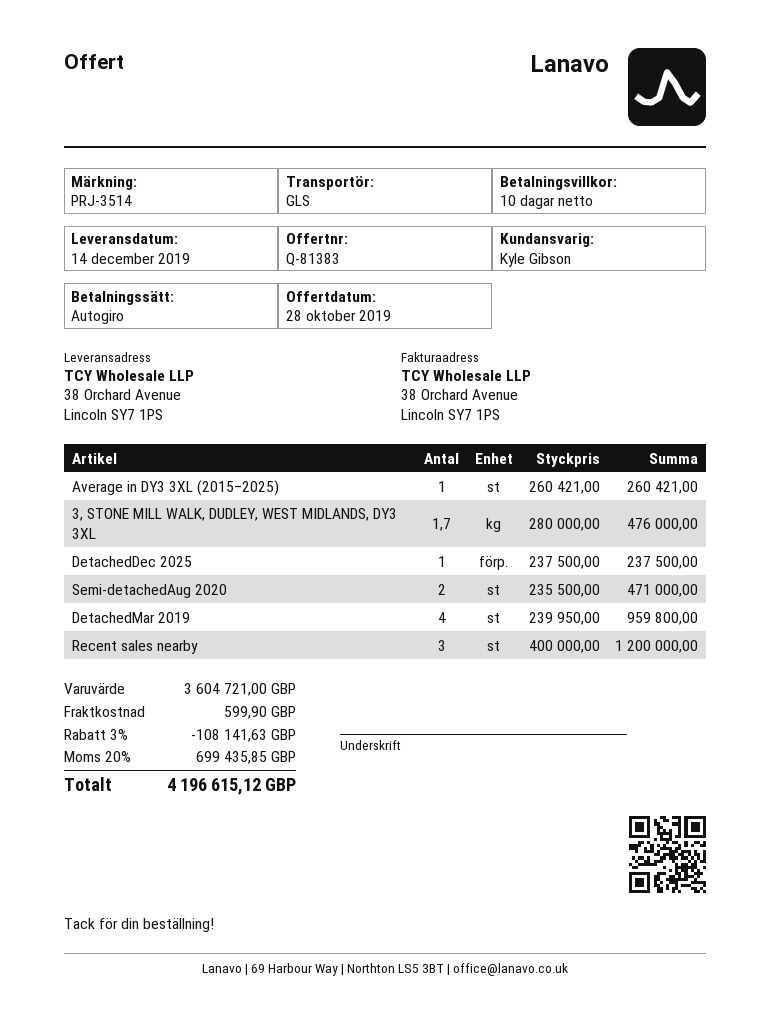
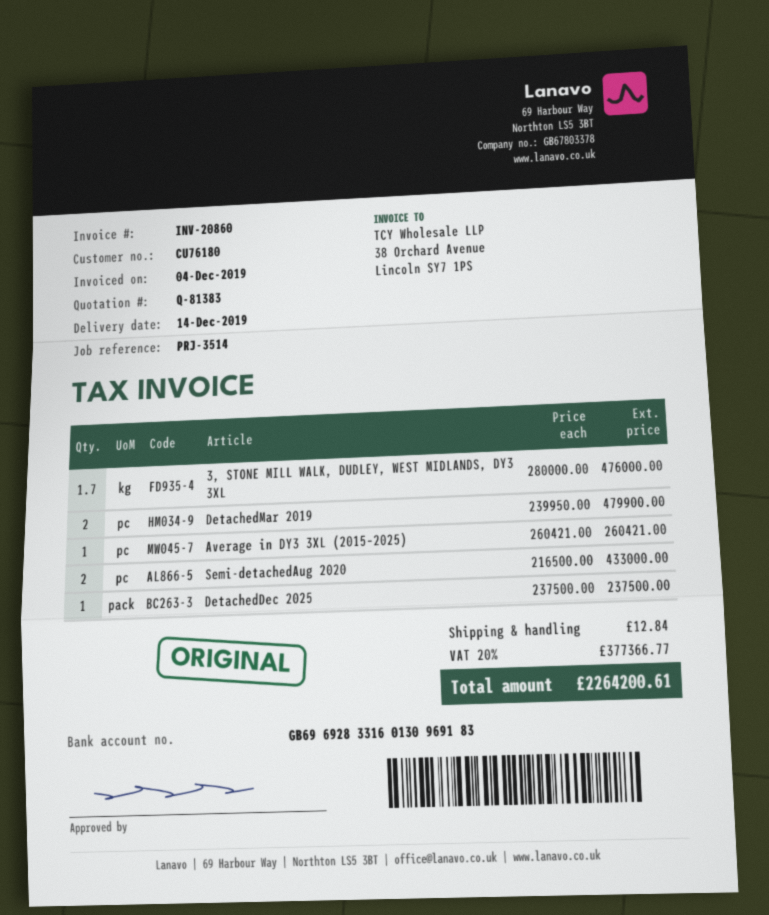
Semi-detachedAug 2020: 2 x 235500.00 = 471000.00 -> 2 x 216500.00 = 433000.00
DetachedMar 2019: 4 x 239950.00 = 959800.00 -> 2 x 239950.00 = 479900.00
Recent sales nearby: 3 x 400000.00 = 1200000.00 -> none
discount: 3% = 108141.63 -> none
shipping: 599.90 -> 12.84
tax: 20% = 699435.85 -> 20% = 377366.77
total: 4196615.12 -> 2264200.61

